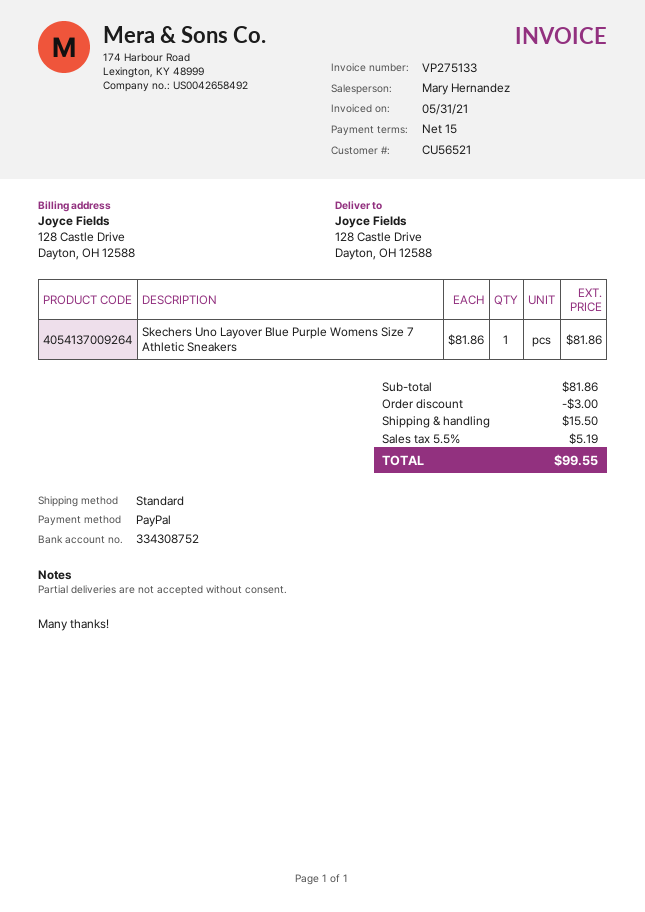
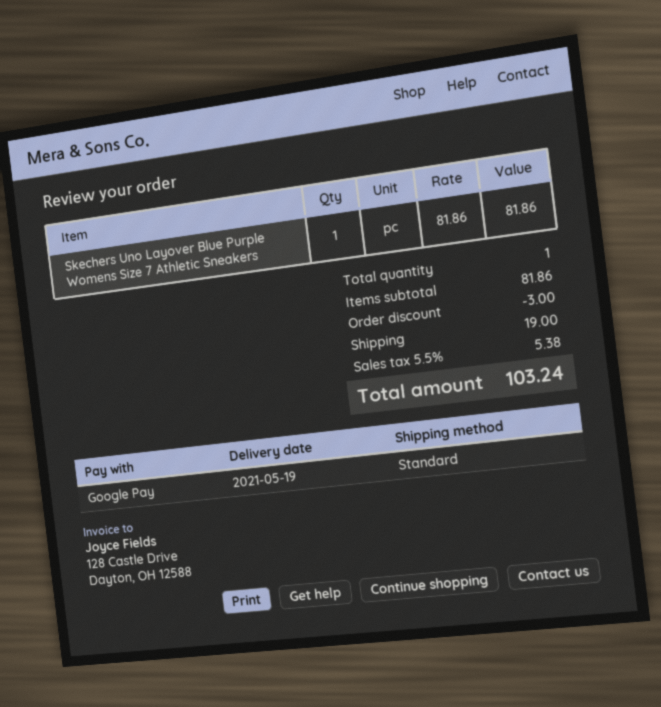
payment method: PayPal -> Google Pay
shipping: 15.50 -> 19.00
tax: 5.5% = 5.19 -> 5.5% = 5.38
total: 99.55 -> 103.24

